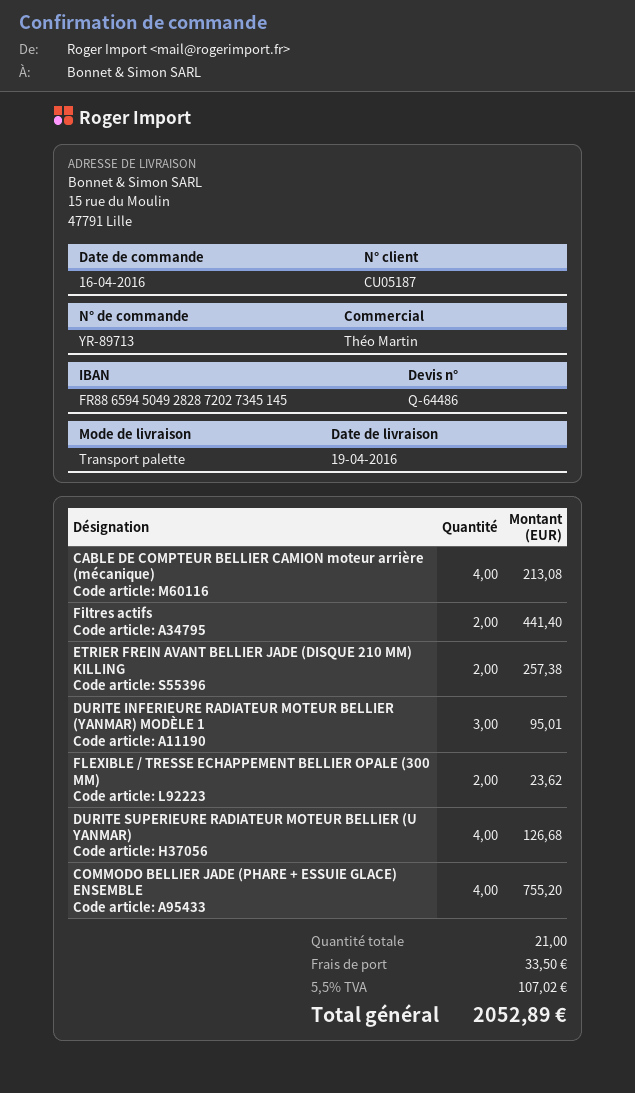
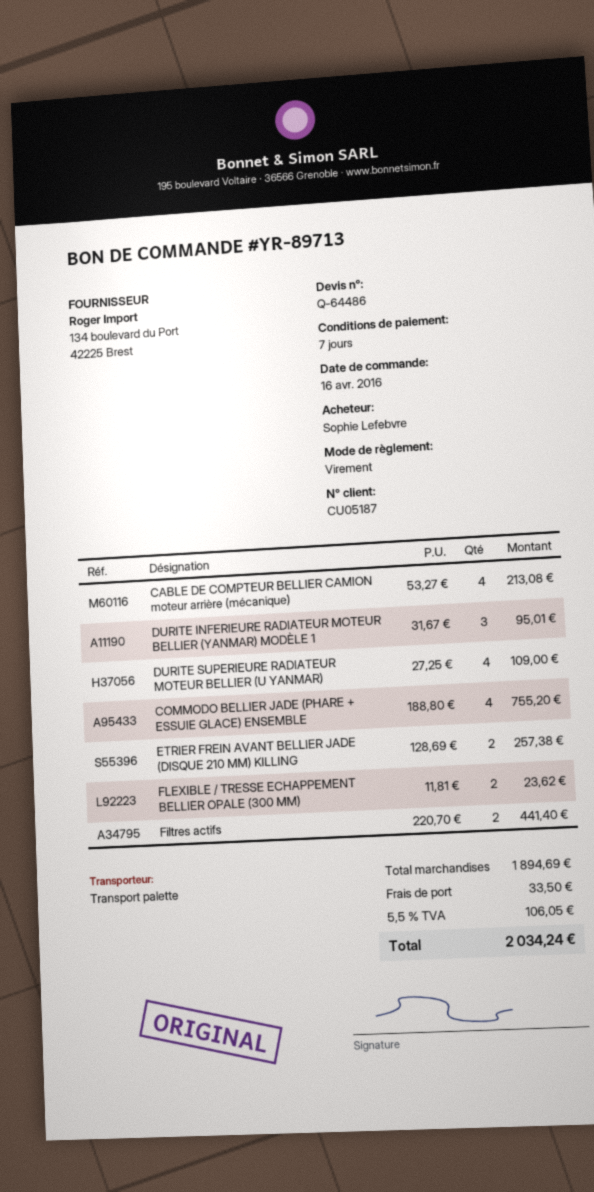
DURITE SUPERIEURE RADIATEUR MOTEUR BELLIER (U YANMAR): 4 for 126.68 -> 4 for 109.00
tax: 5.5% = 107.02 -> 5.5% = 106.05
total: 2052.89 -> 2034.24

